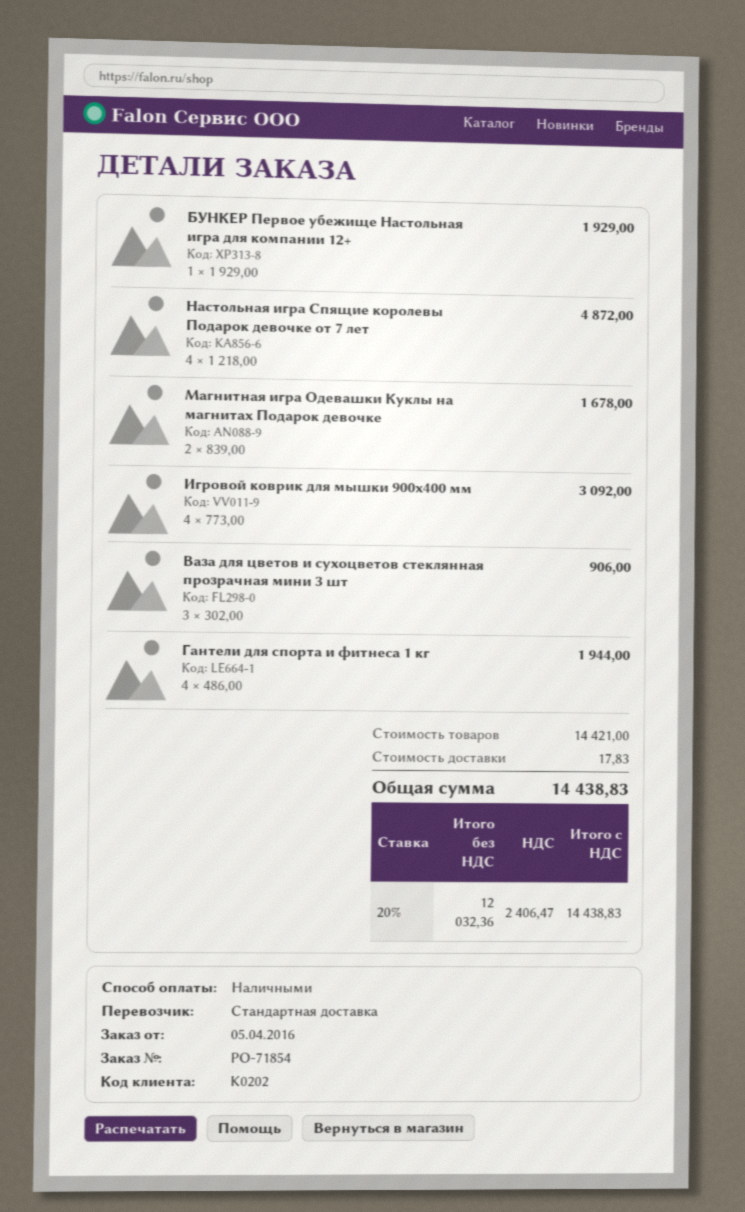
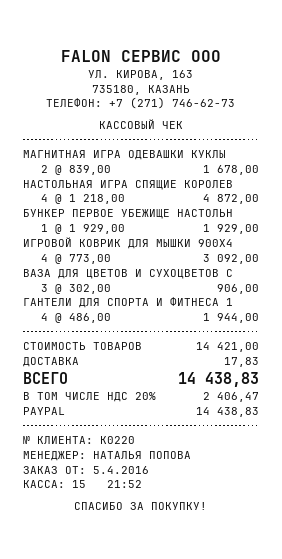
customer number: K0202 -> K0220
payment method: cash -> PayPal

